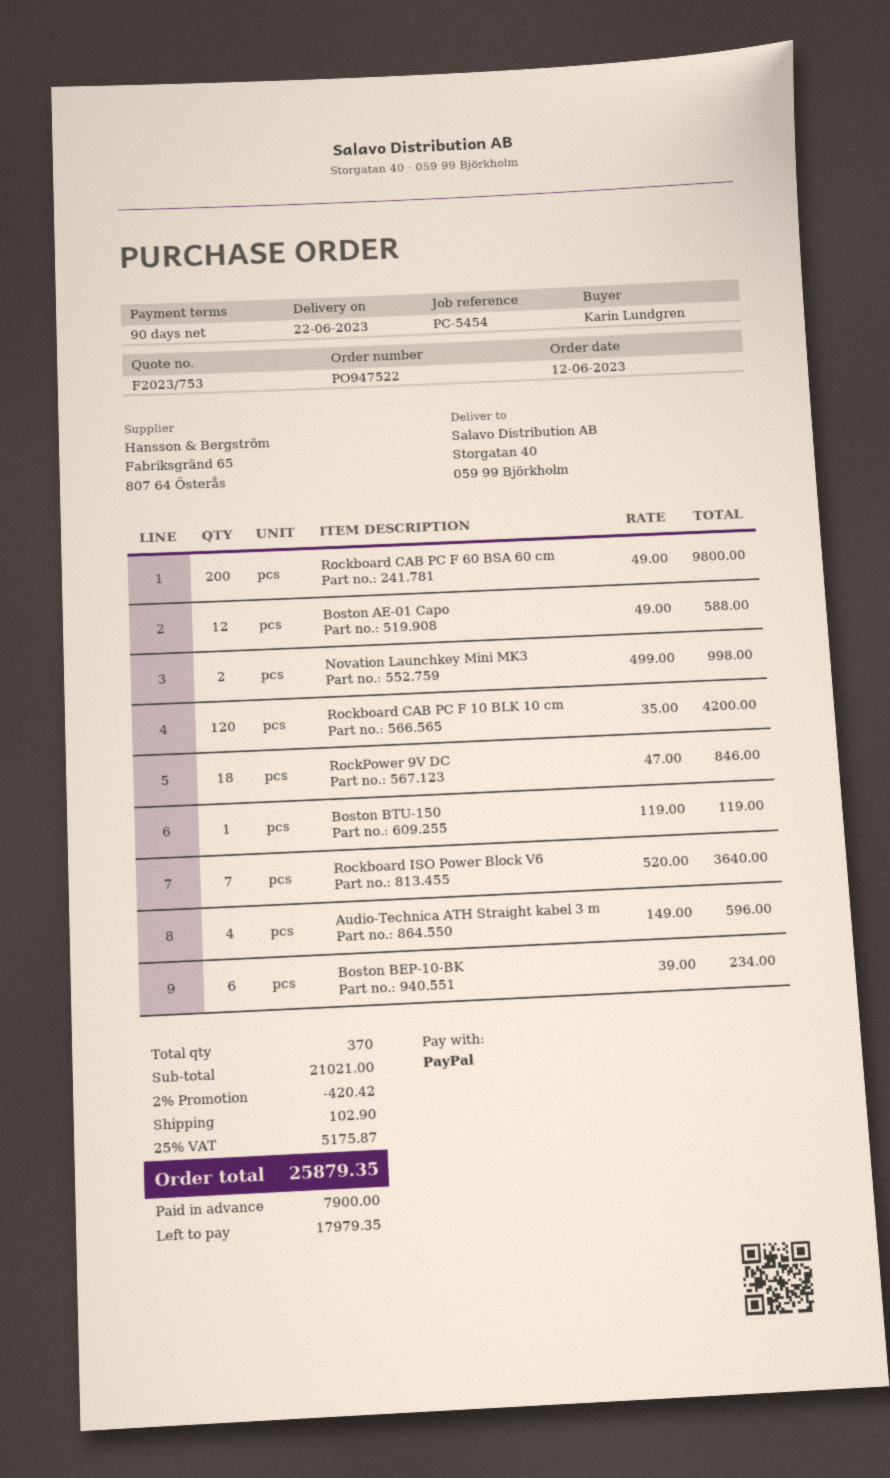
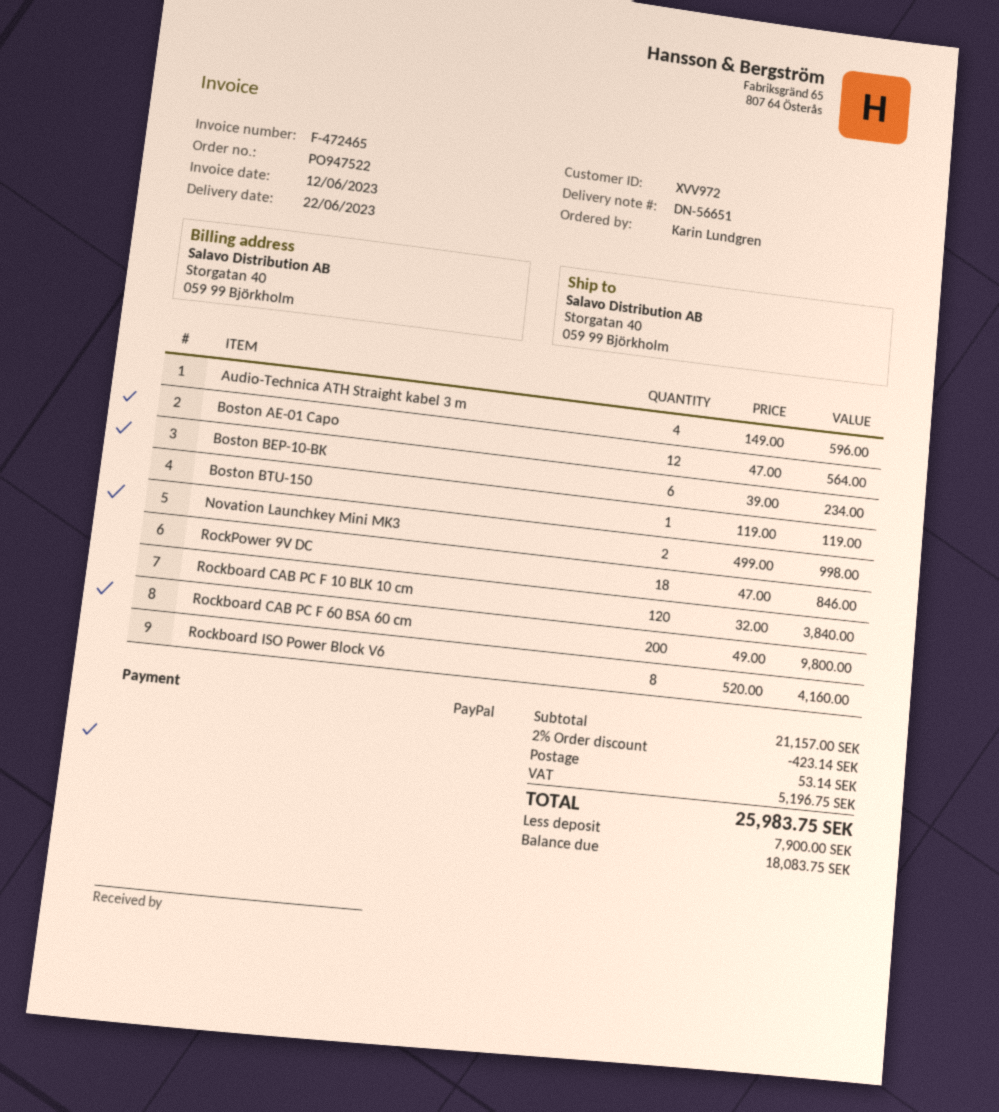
Boston AE-01 Capo: 12 x 49.00 = 588.00 -> 12 x 47.00 = 564.00
Rockboard CAB PC F 10 BLK 10 cm: 120 x 35.00 = 4200.00 -> 120 x 32.00 = 3840.00
Rockboard ISO Power Block V6: 7 x 520.00 = 3640.00 -> 8 x 520.00 = 4160.00
subtotal: 21021.00 -> 21157.00
discount: 2% = 420.42 -> 2% = 423.14
shipping: 102.90 -> 53.14
tax: 5175.87 -> 5196.75
total: 25879.35 -> 25983.75
balance: 17979.35 -> 18083.75

